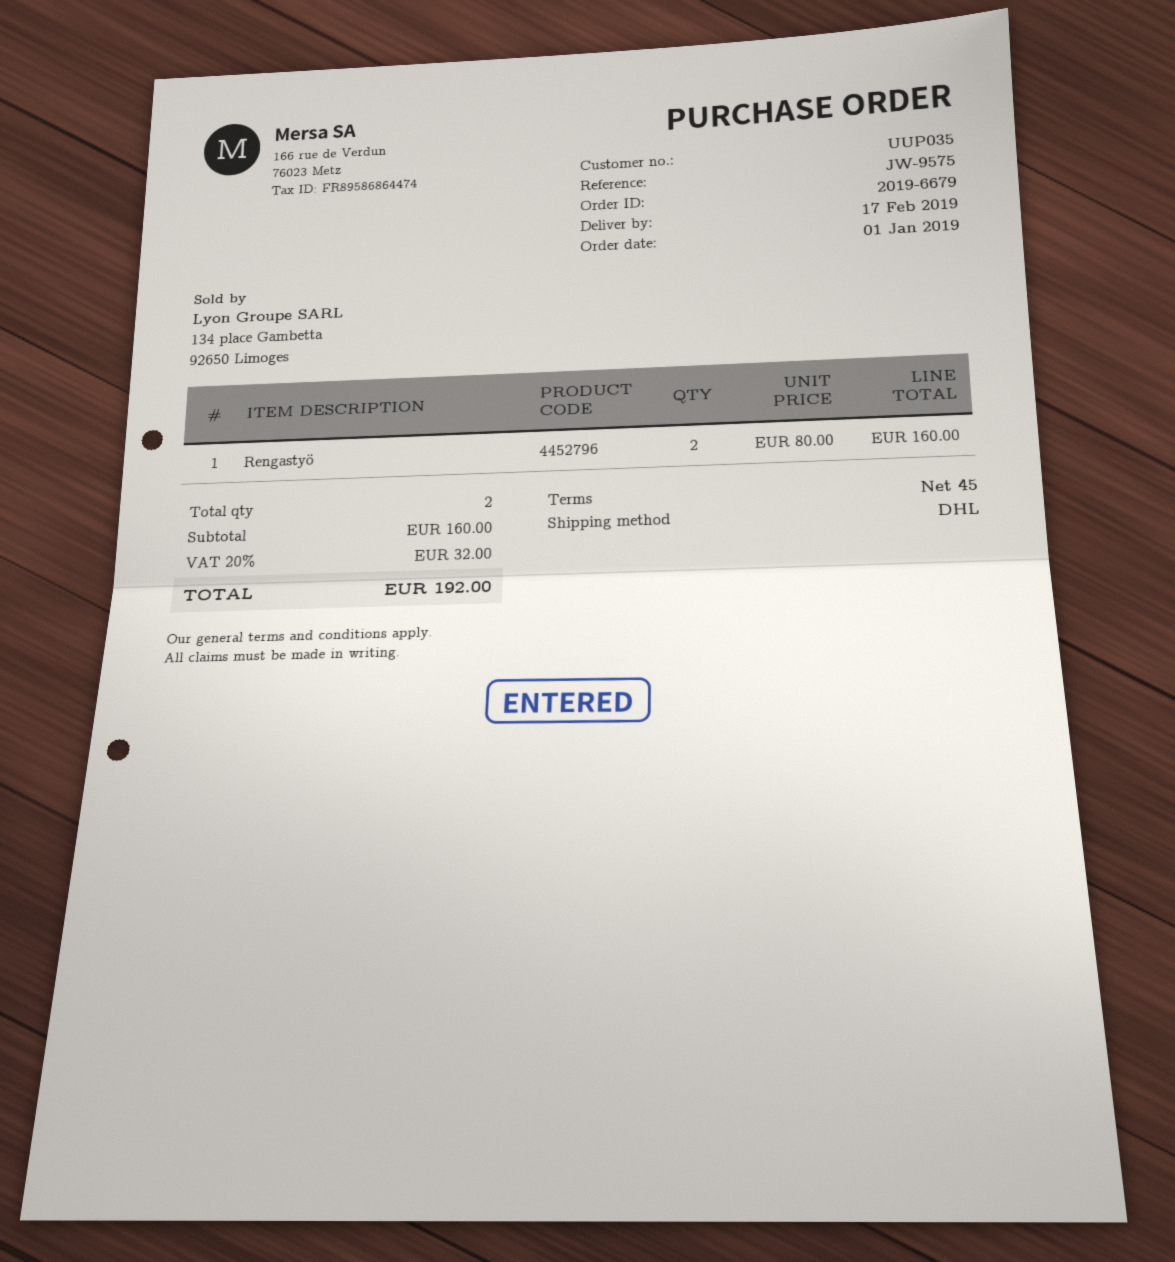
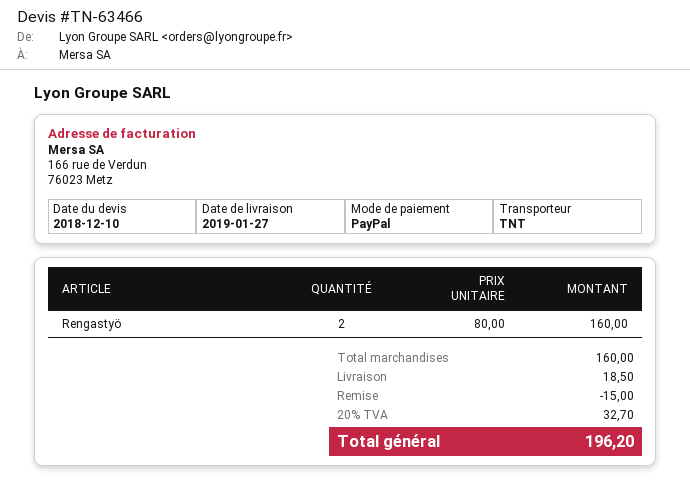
delivery date: 2019-02-17 -> 2019-01-27
shipping method: DHL -> TNT
discount: none -> 15.00
shipping: none -> 18.50
tax: 20% = 32.00 -> 20% = 32.70
total: 192.00 -> 196.20

